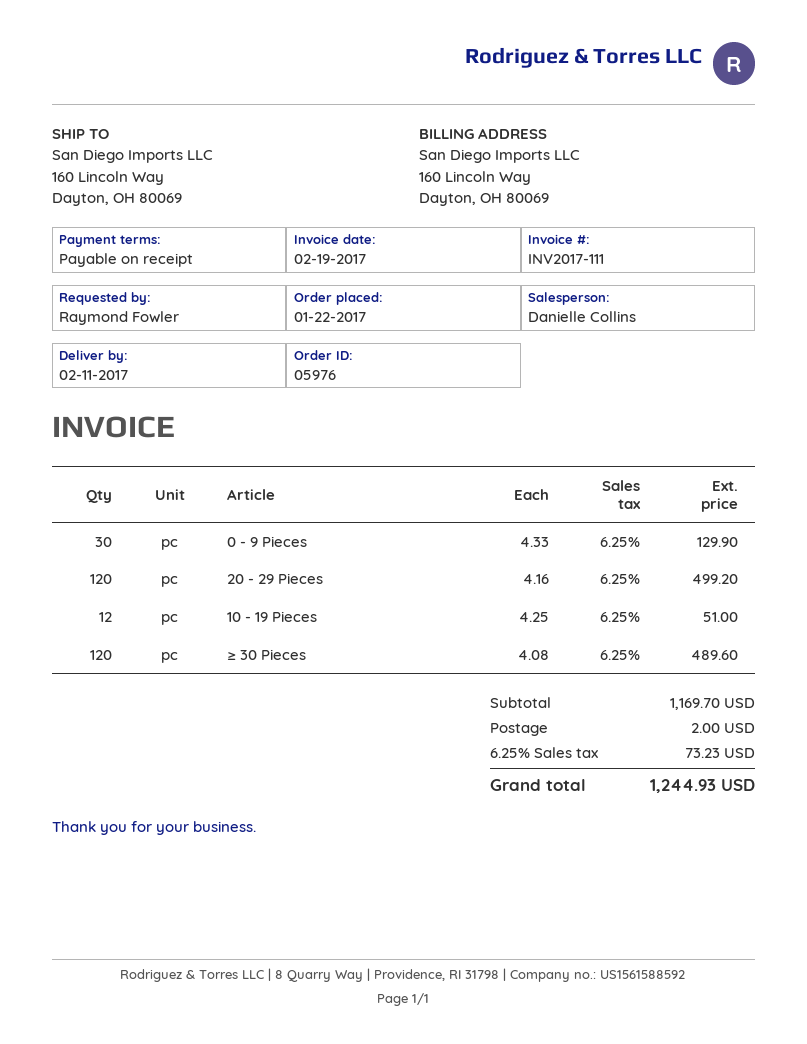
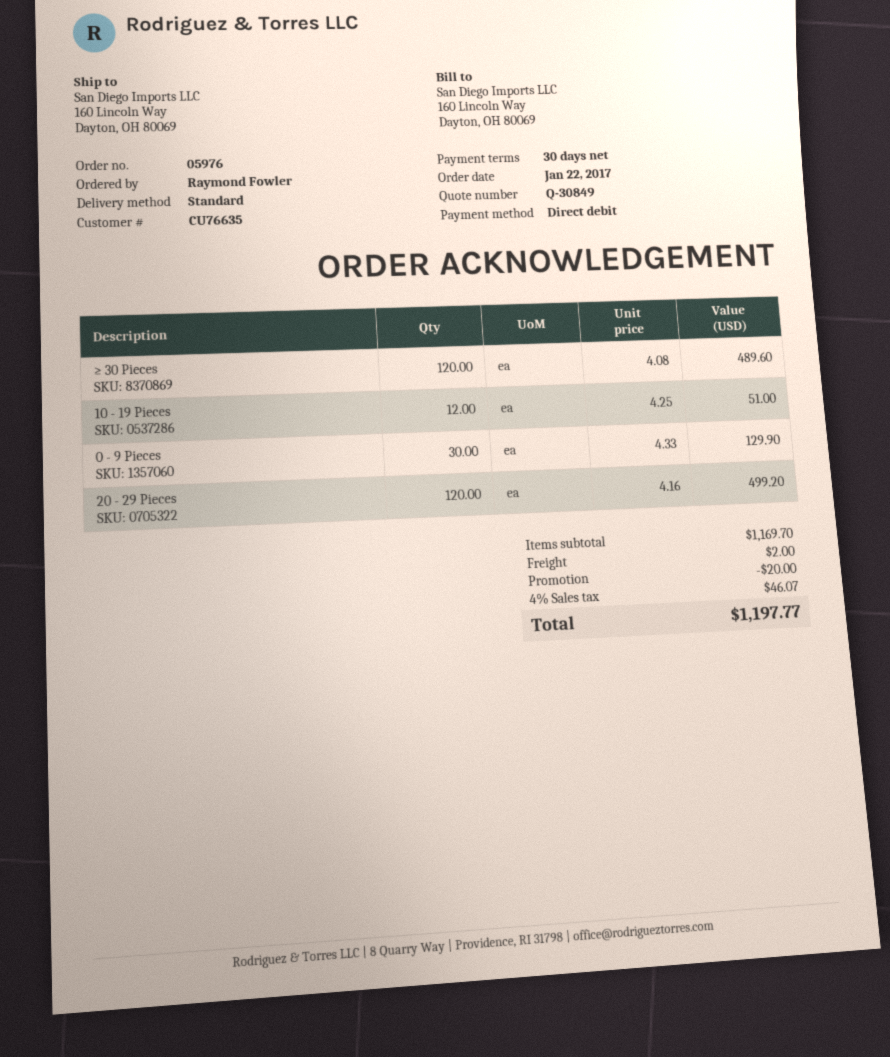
payment terms: on receipt -> 30 days
discount: none -> 20.00
tax: 6.25% = 73.23 -> 4% = 46.07
total: 1244.93 -> 1197.77

